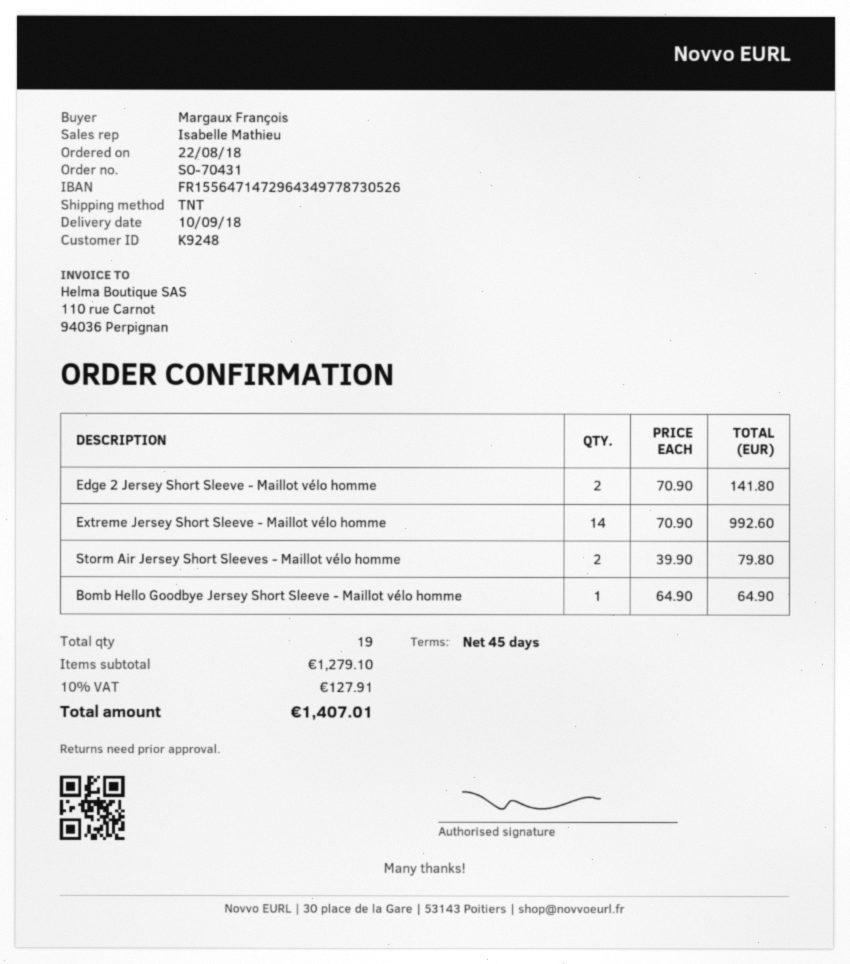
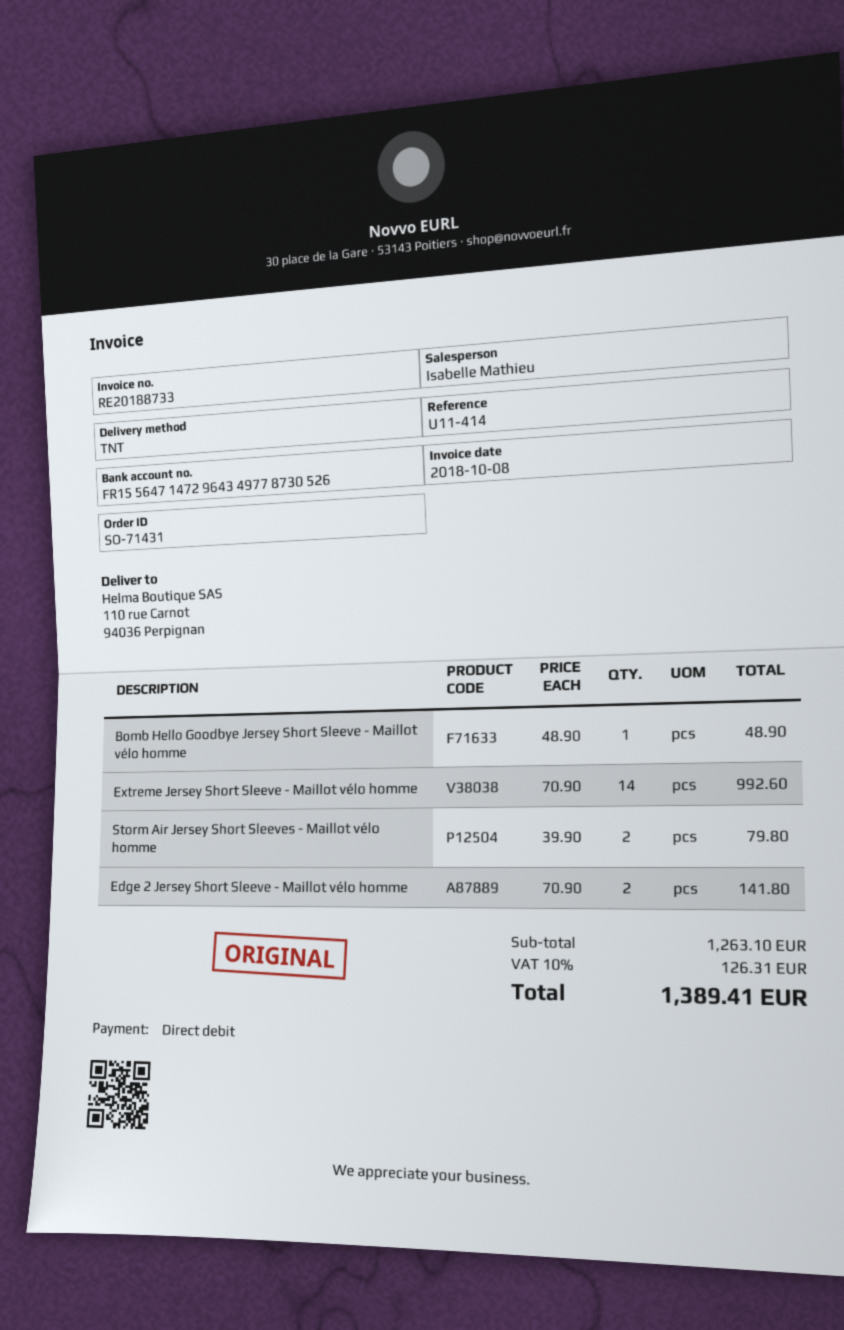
order number: SO-70431 -> SO-71431
Bomb Hello Goodbye Jersey Short Sleeve - Maillot vélo homme: 1 x 64.90 = 64.90 -> 1 x 48.90 = 48.90
subtotal: 1279.10 -> 1263.10
tax: 10% = 127.91 -> 10% = 126.31
total: 1407.01 -> 1389.41

